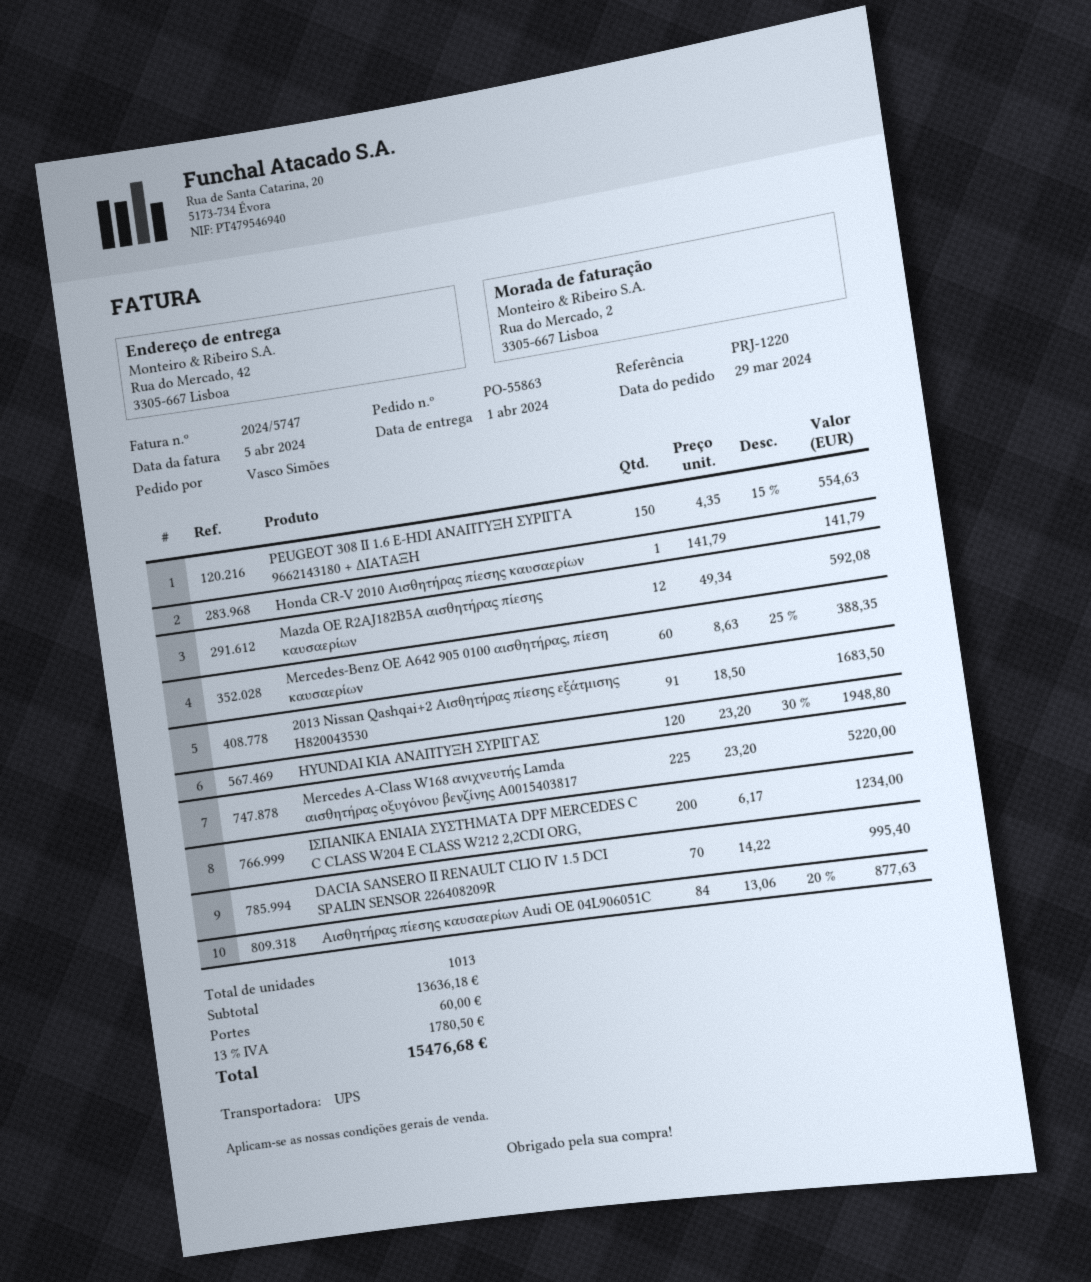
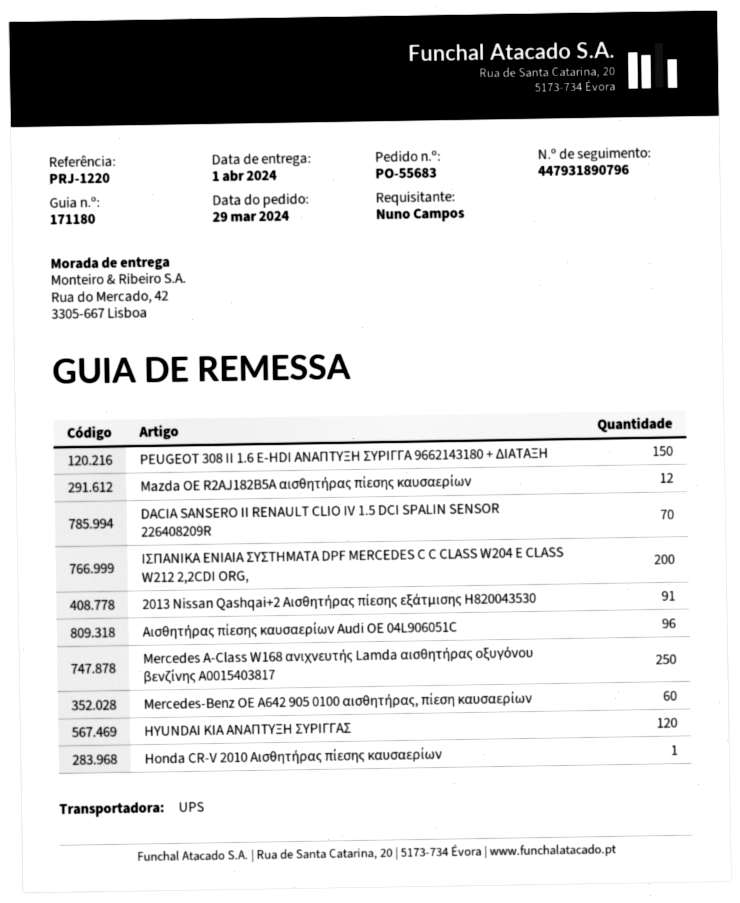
order number: PO-55863 -> PO-55683
ordered by: Vasco Simões -> Nuno Campos
Mercedes A-Class W168 ανιχνευτής Lamda αισθητήρας οξυγόνου βενζίνης A0015403817: 225 -> 250
Αισθητήρας πίεσης καυσαερίων Audi OE 04L906051C: 84 -> 96

